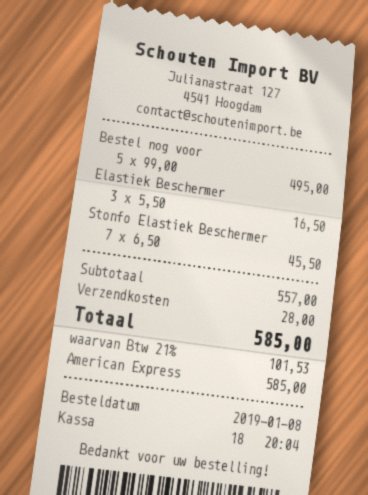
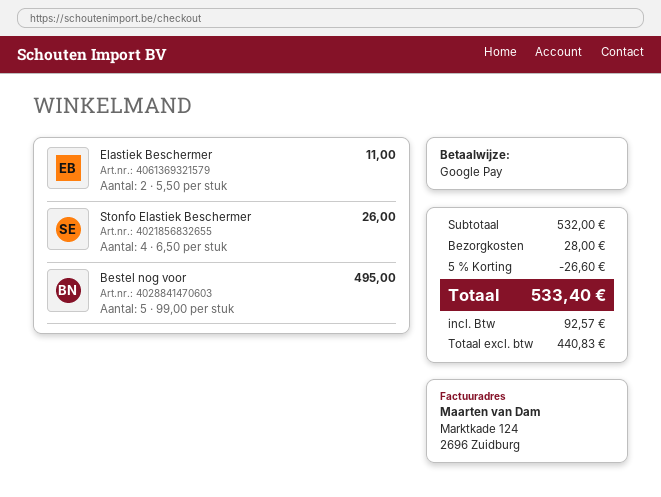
payment method: American Express -> Google Pay
Elastiek Beschermer: 3 x 5.50 = 16.50 -> 2 x 5.50 = 11.00
Stonfo Elastiek Beschermer: 7 x 6.50 = 45.50 -> 4 x 6.50 = 26.00
subtotal: 557.00 -> 532.00
discount: none -> 5% = 26.60
tax: 101.53 -> 92.57
total: 585.00 -> 533.40

